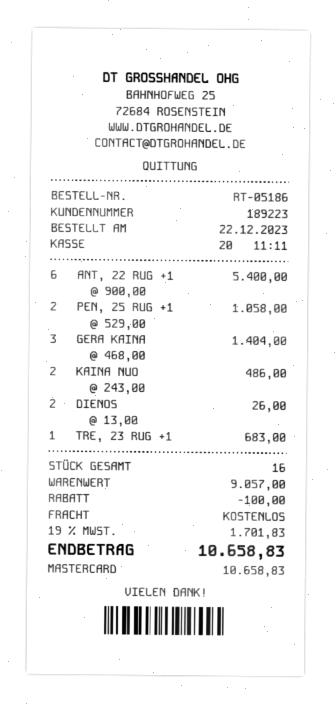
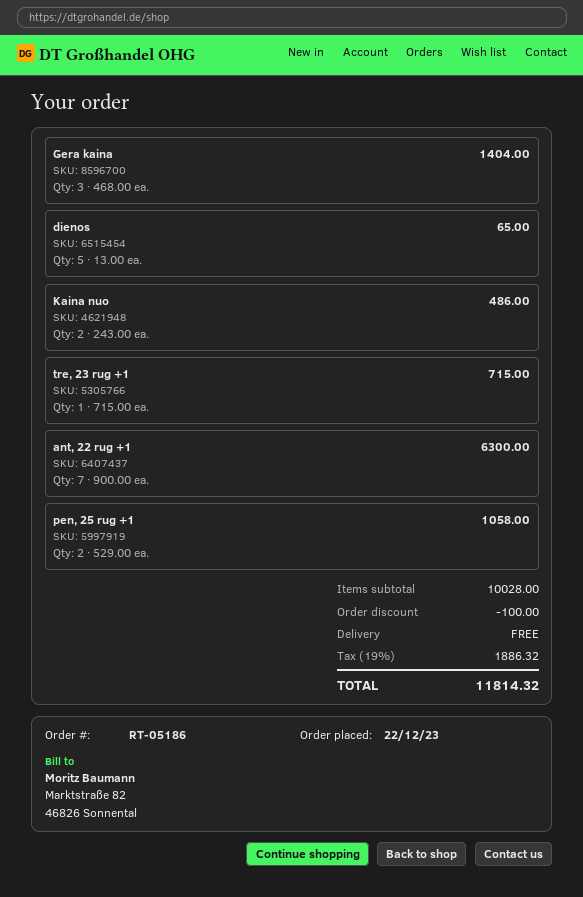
ANT, 22 RUG +1: 6 x 900.00 = 5400.00 -> 7 x 900.00 = 6300.00
DIENOS: 2 x 13.00 = 26.00 -> 5 x 13.00 = 65.00
TRE, 23 RUG +1: 1 x 683.00 = 683.00 -> 1 x 715.00 = 715.00
subtotal: 9057.00 -> 10028.00
tax: 19% = 1701.83 -> 19% = 1886.32
total: 10658.83 -> 11814.32

